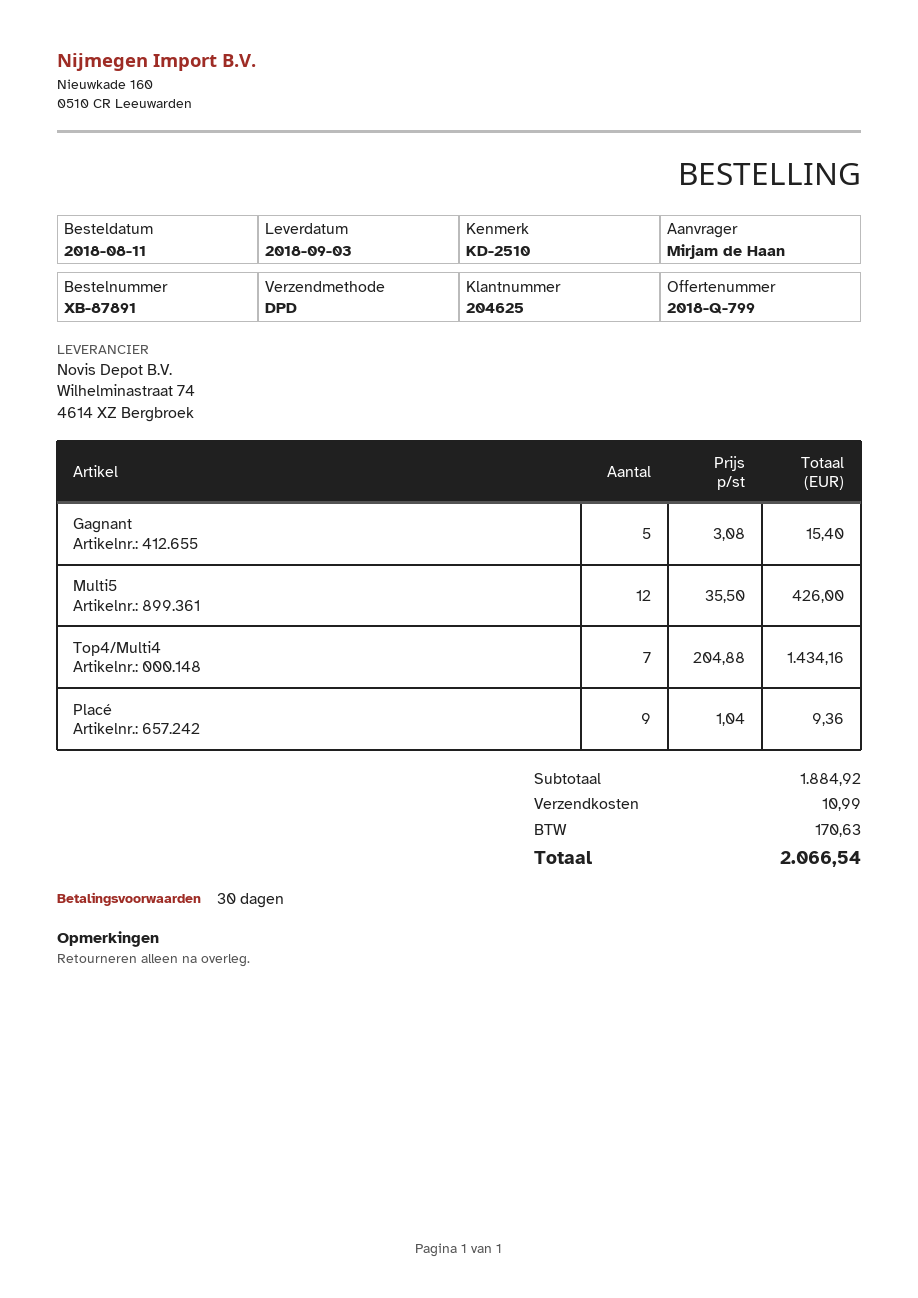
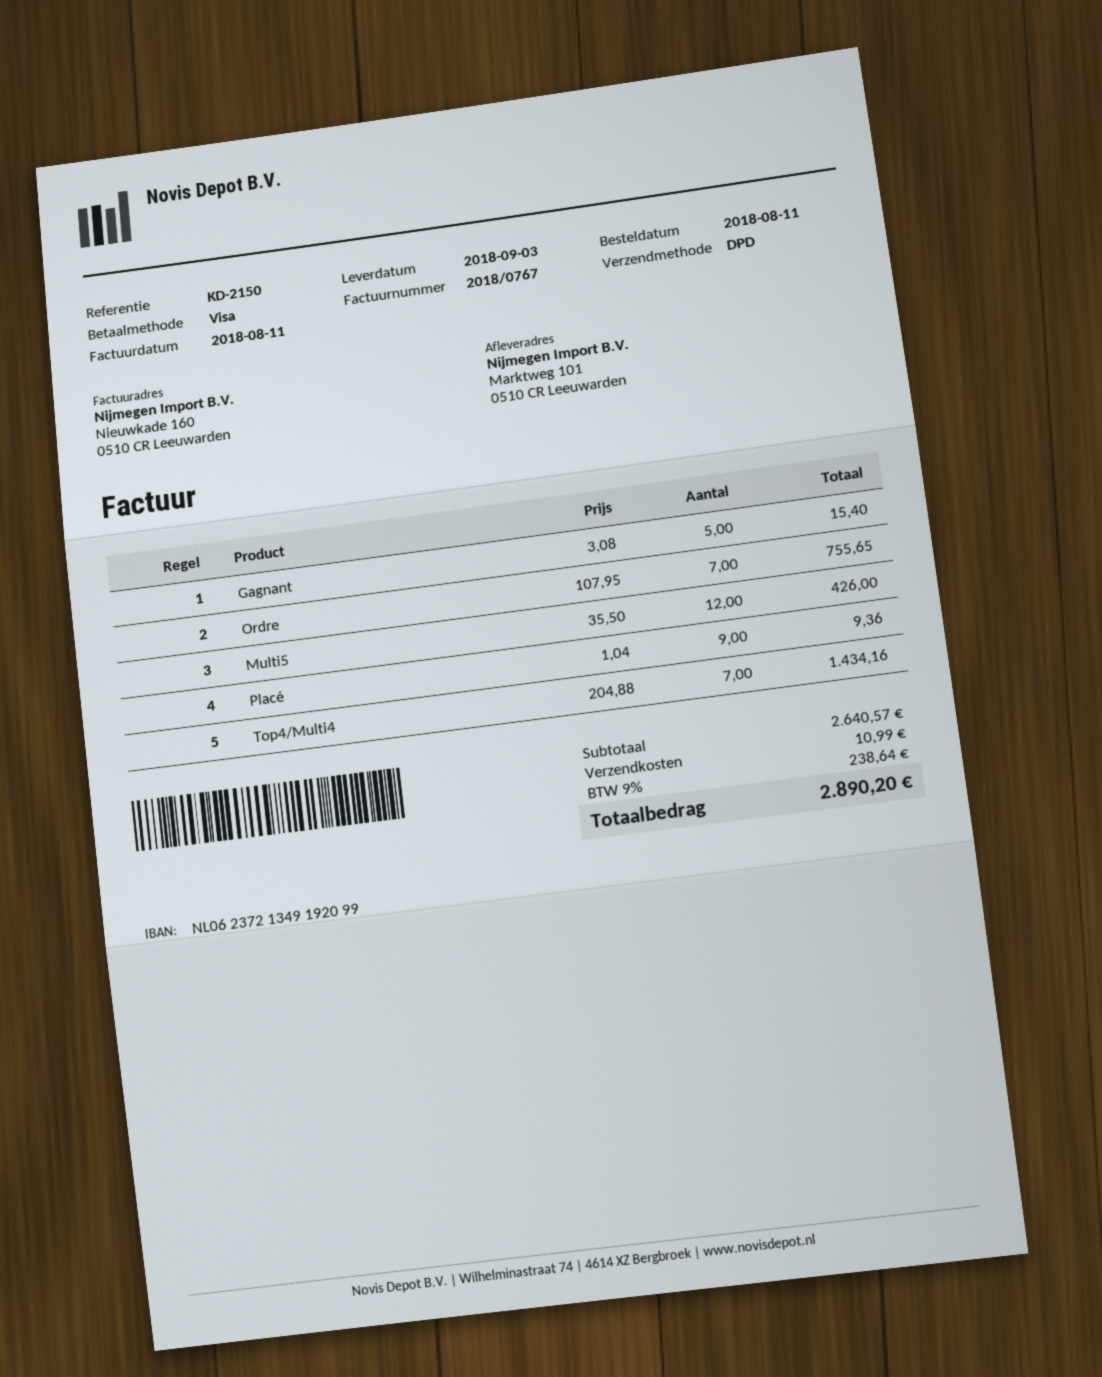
reference: KD-2510 -> KD-2150
Ordre: none -> 7 x 107.95 = 755.65
subtotal: 1884.92 -> 2640.57
tax: 170.63 -> 238.64
total: 2066.54 -> 2890.20

